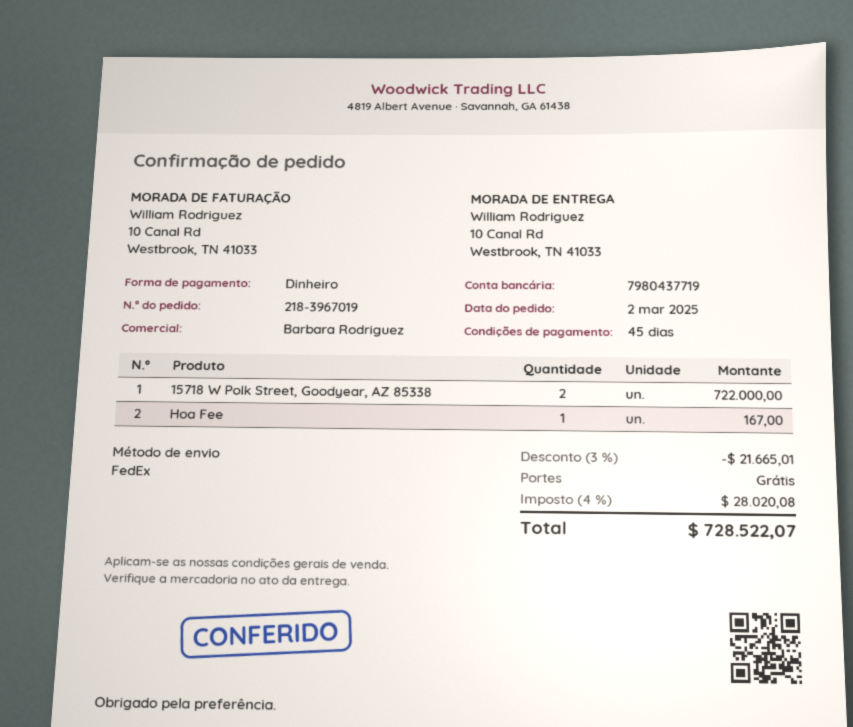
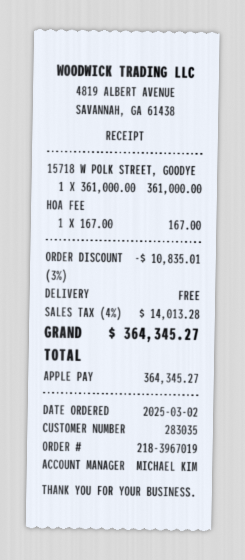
sales rep: Barbara Rodriguez -> MICHAEL KIM
payment method: cash -> Apple Pay
15718 W Polk Street, Goodyear, AZ 85338: 2 for 722000.00 -> 1 for 361000.00
discount: 3% = 21665.01 -> 3% = 10835.01
tax: 4% = 28020.08 -> 4% = 14013.28
total: 728522.07 -> 364345.27

